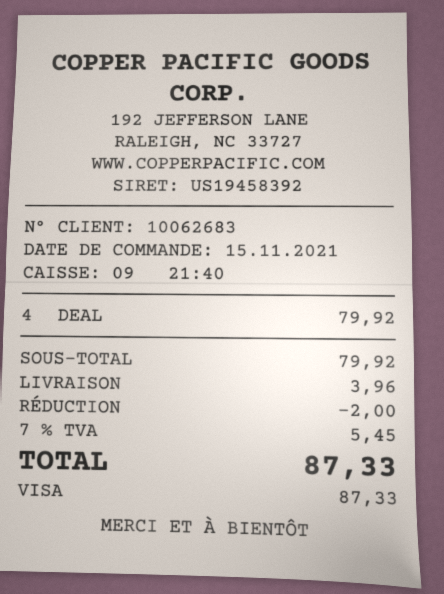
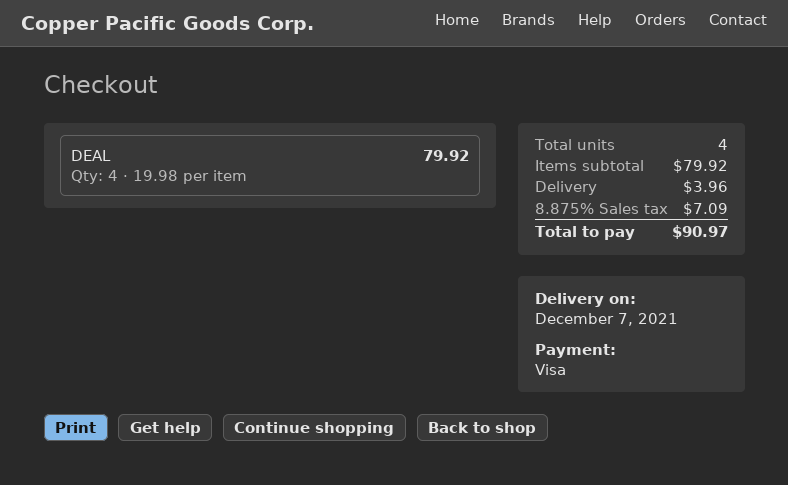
discount: 2.00 -> none
tax: 7% = 5.45 -> 8.875% = 7.09
total: 87.33 -> 90.97

